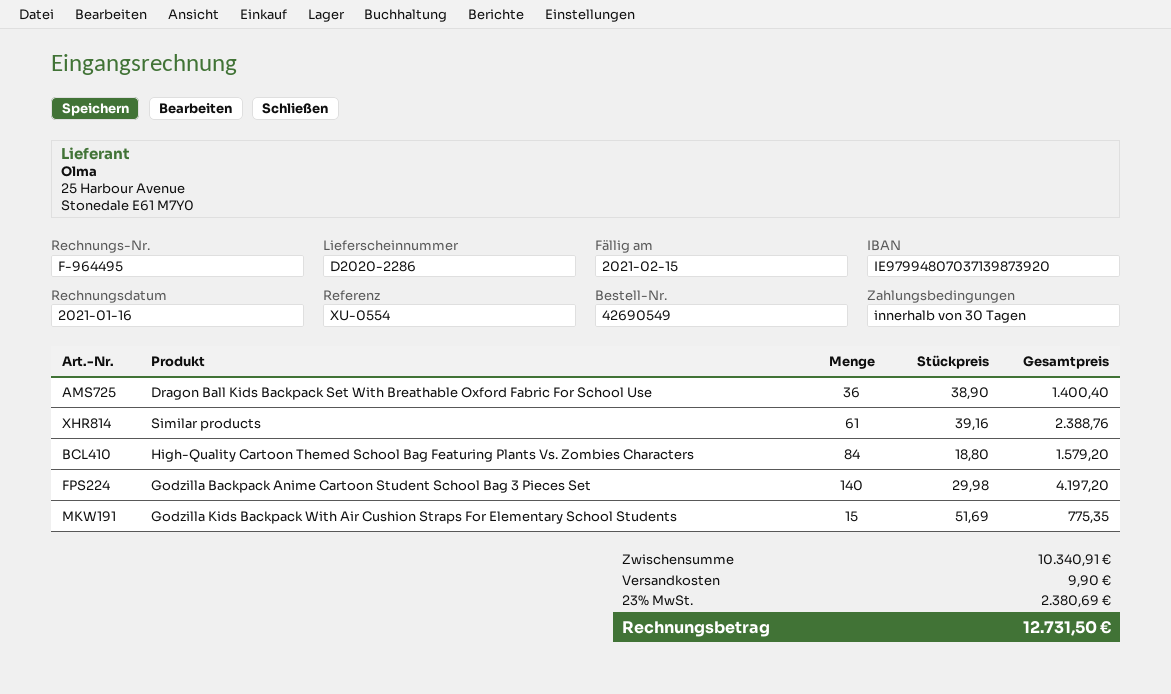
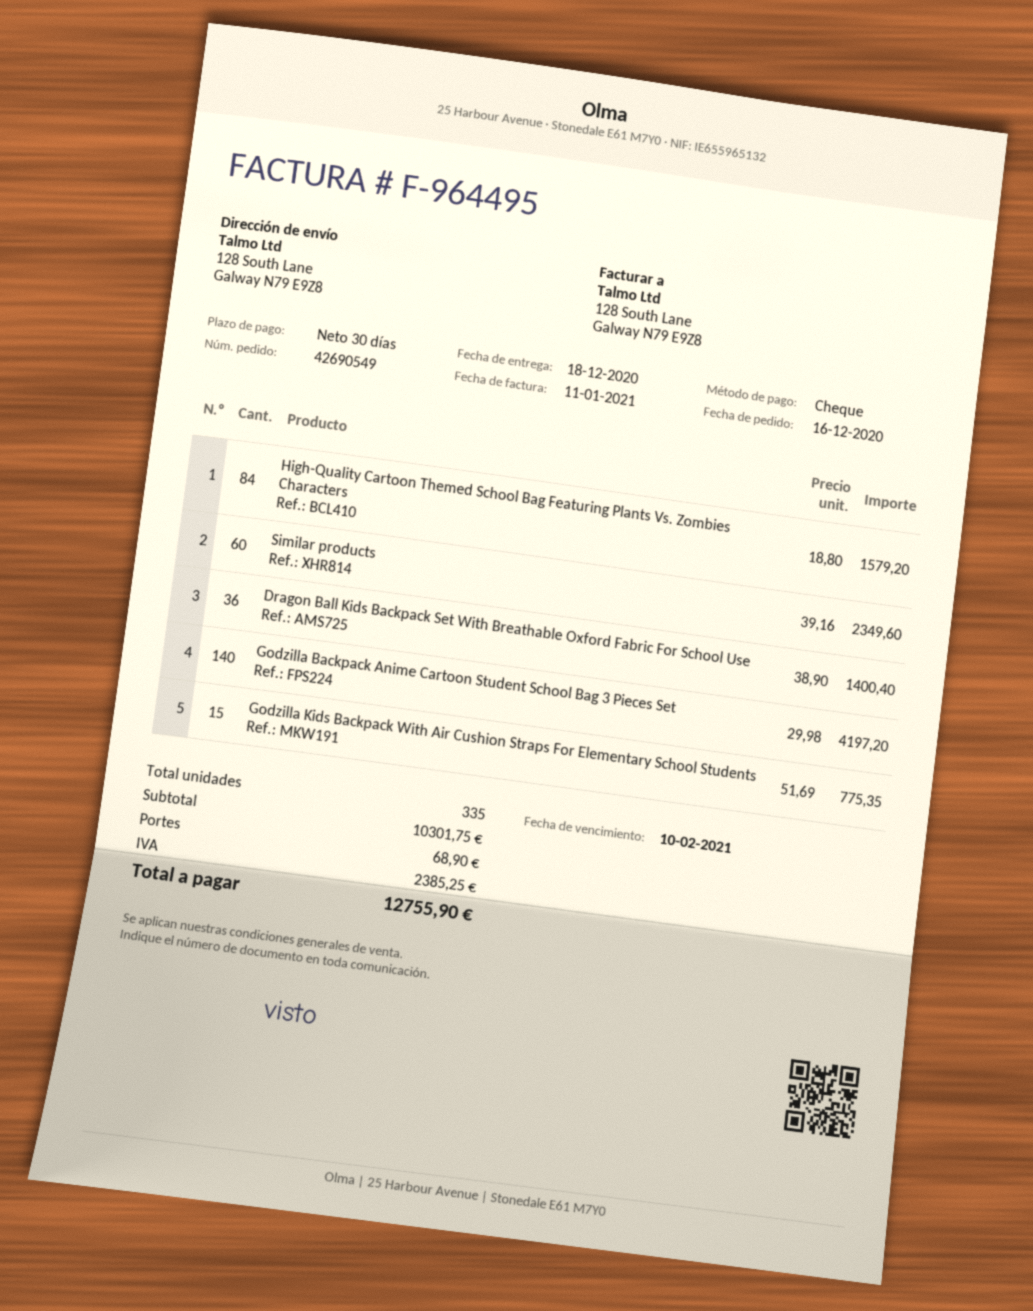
invoice date: 2021-01-16 -> 2021-01-11
due date: 2021-02-15 -> 2021-02-10
Similar products: 61 x 39.16 = 2388.76 -> 60 x 39.16 = 2349.60
subtotal: 10340.91 -> 10301.75
shipping: 9.90 -> 68.90
tax: 2380.69 -> 2385.25
total: 12731.50 -> 12755.90

